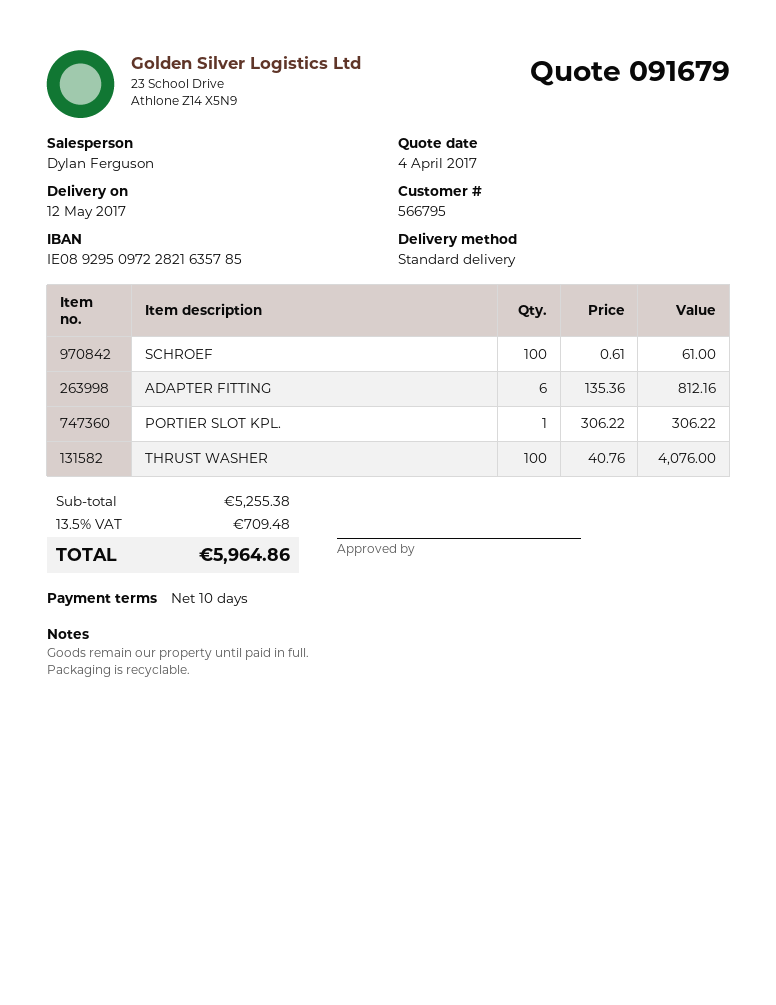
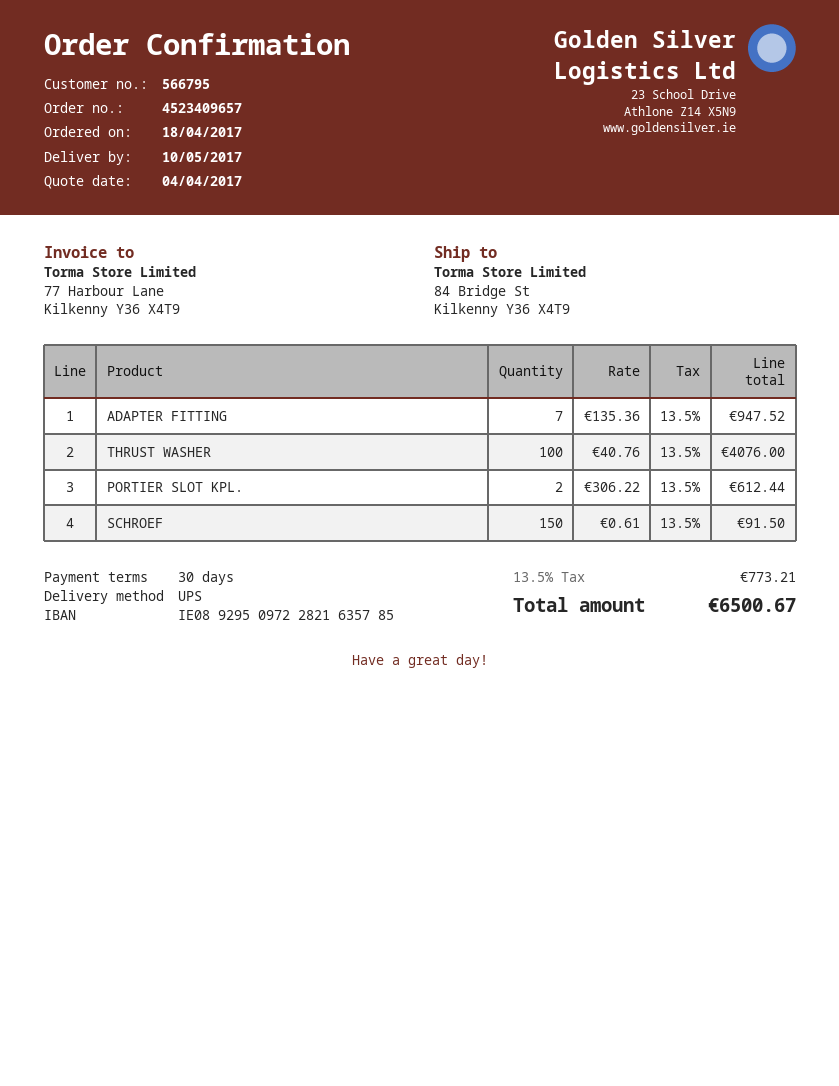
delivery date: 2017-05-12 -> 2017-05-10
payment terms: 10 days -> 30 days
shipping method: standard -> UPS
SCHROEF: 100 x 0.61 = 61.00 -> 150 x 0.61 = 91.50
ADAPTER FITTING: 6 x 135.36 = 812.16 -> 7 x 135.36 = 947.52
PORTIER SLOT KPL.: 1 x 306.22 = 306.22 -> 2 x 306.22 = 612.44
tax: 13.5% = 709.48 -> 13.5% = 773.21
total: 5964.86 -> 6500.67

